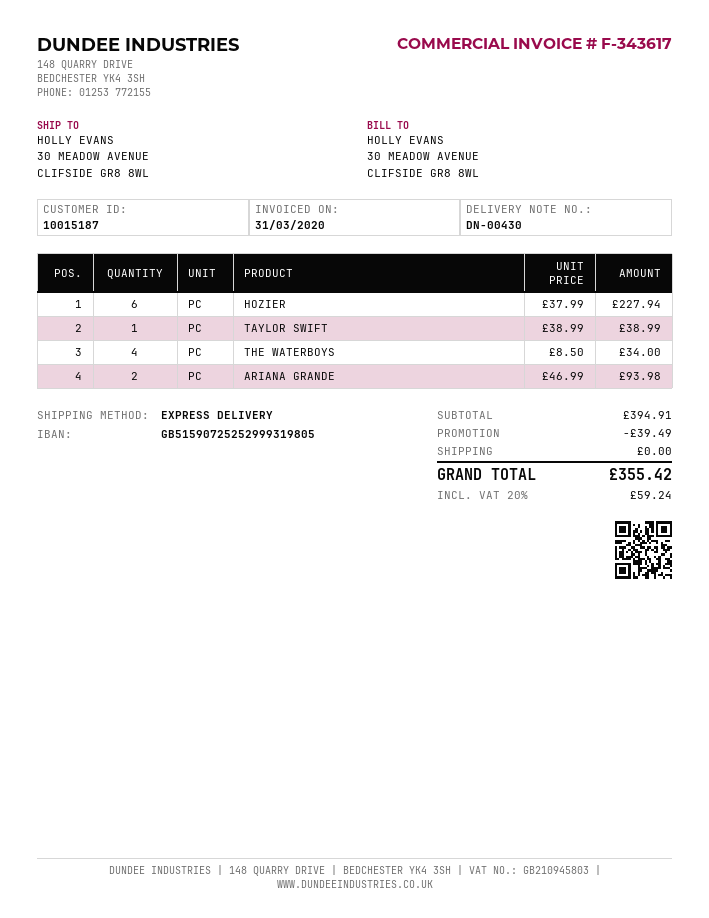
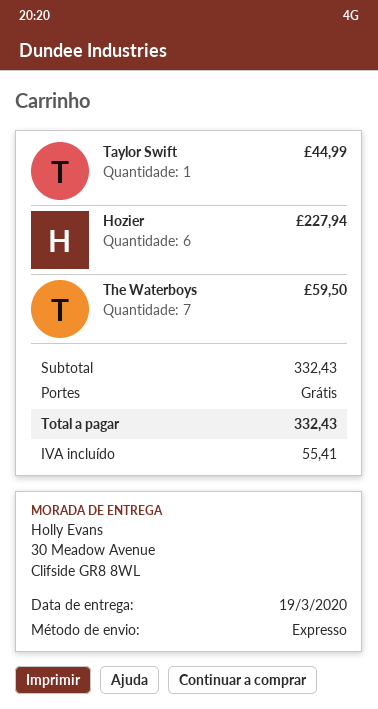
TAYLOR SWIFT: 1 for 38.99 -> 1 for 44.99
THE WATERBOYS: 4 for 34.00 -> 7 for 59.50
ARIANA GRANDE: 2 for 93.98 -> none
subtotal: 394.91 -> 332.43
discount: 39.49 -> none
tax: 59.24 -> 55.41
total: 355.42 -> 332.43

